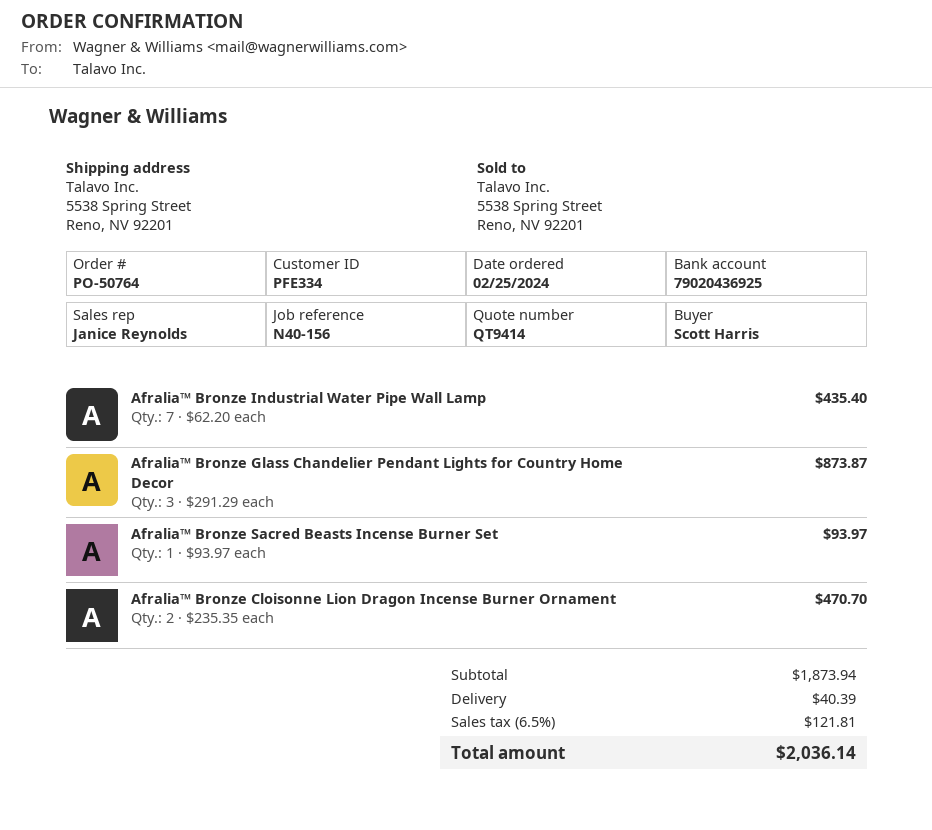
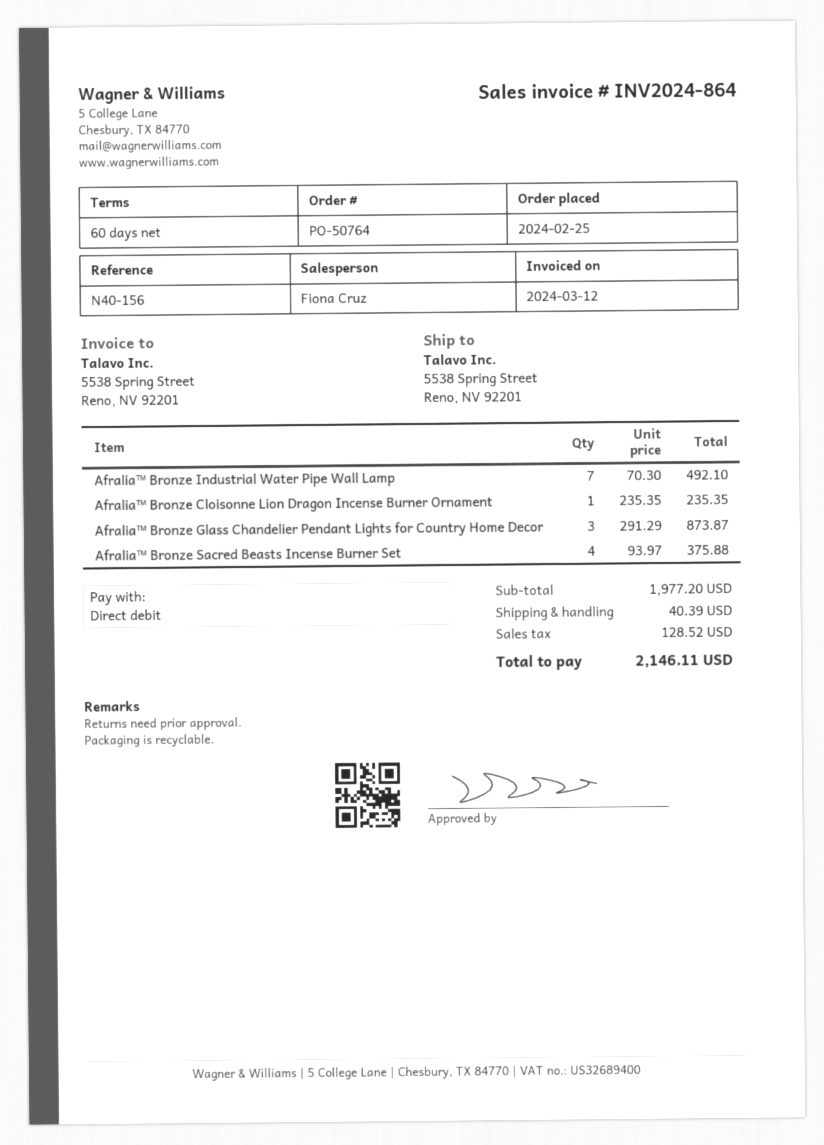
sales rep: Janice Reynolds -> Fiona Cruz
Afralia™ Bronze Industrial Water Pipe Wall Lamp: 7 x 62.20 = 435.40 -> 7 x 70.30 = 492.10
Afralia™ Bronze Sacred Beasts Incense Burner Set: 1 x 93.97 = 93.97 -> 4 x 93.97 = 375.88
Afralia™ Bronze Cloisonne Lion Dragon Incense Burner Ornament: 2 x 235.35 = 470.70 -> 1 x 235.35 = 235.35
subtotal: 1873.94 -> 1977.20
tax: 121.81 -> 128.52
total: 2036.14 -> 2146.11

